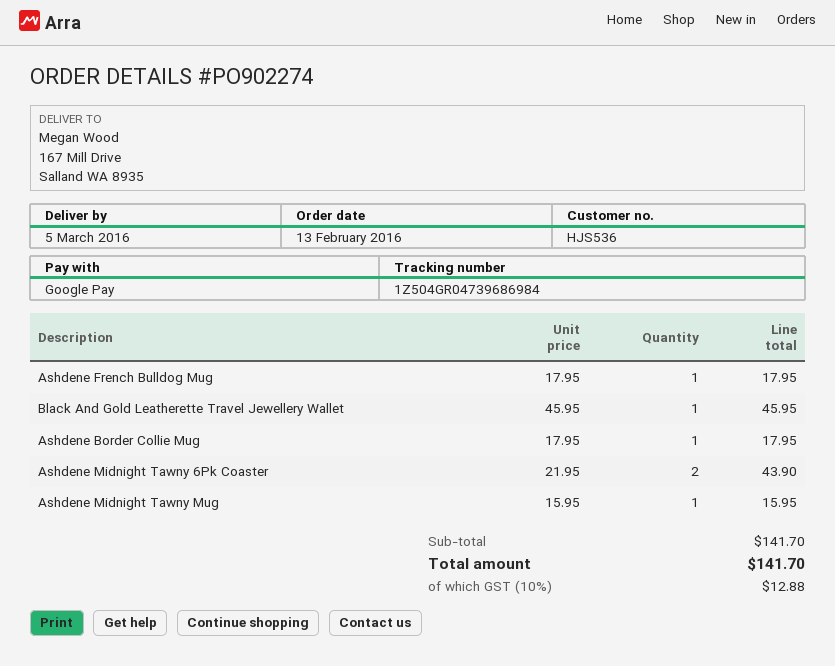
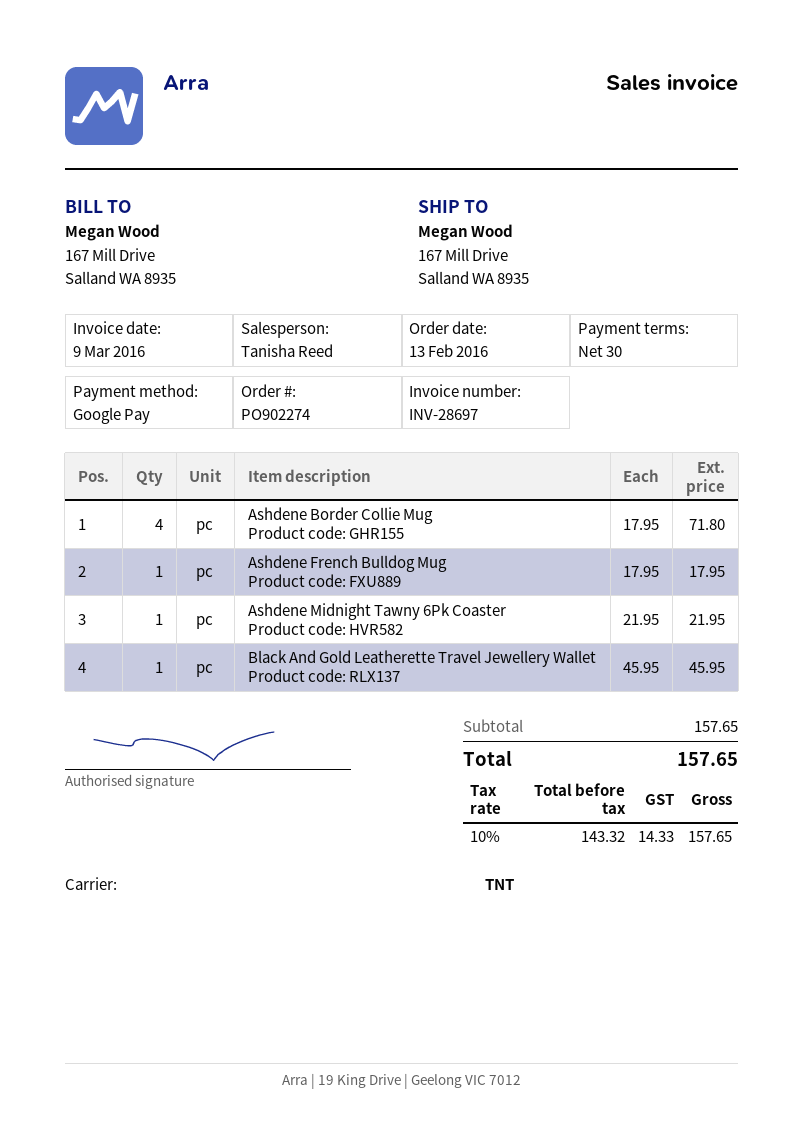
Ashdene Border Collie Mug: 1 x 17.95 = 17.95 -> 4 x 17.95 = 71.80
Ashdene Midnight Tawny 6Pk Coaster: 2 x 21.95 = 43.90 -> 1 x 21.95 = 21.95
Ashdene Midnight Tawny Mug: 1 x 15.95 = 15.95 -> none
subtotal: 141.70 -> 157.65
tax: 10% = 12.88 -> 10% = 14.33
total: 141.70 -> 157.65

